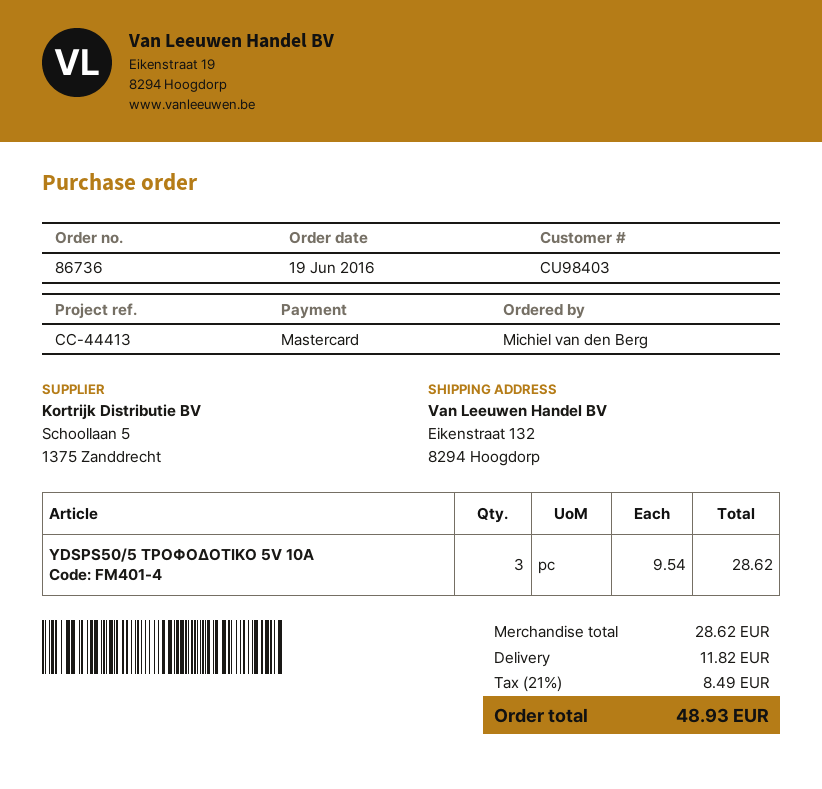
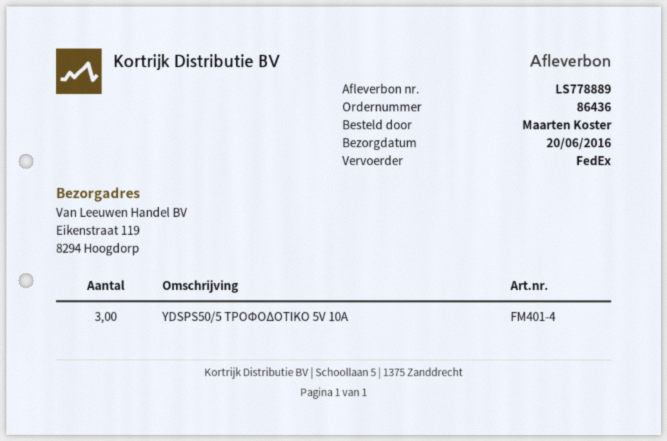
order number: 86736 -> 86436
ordered by: Michiel van den Berg -> Maarten Koster
ship to: Eikenstraat 132, 8294 Hoogdorp -> Eikenstraat 119, 8294 Hoogdorp

